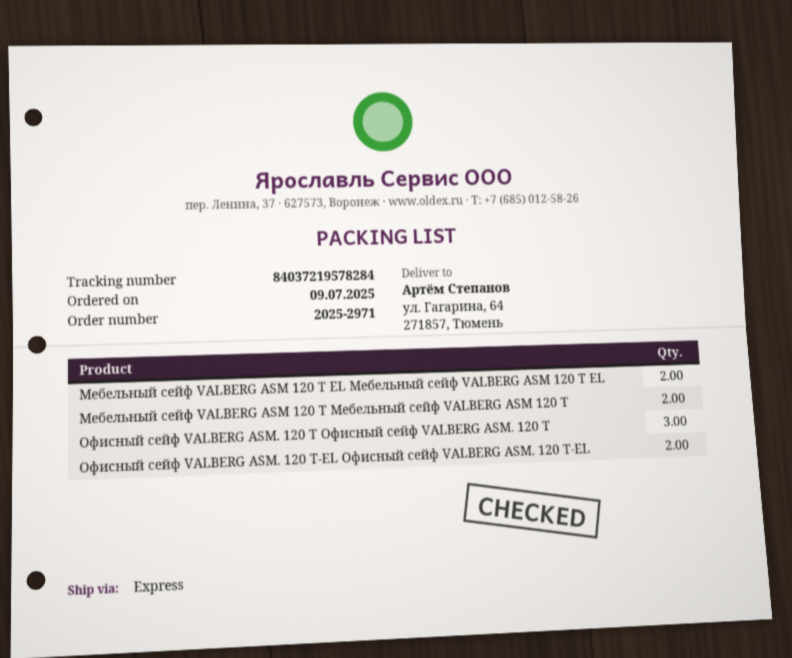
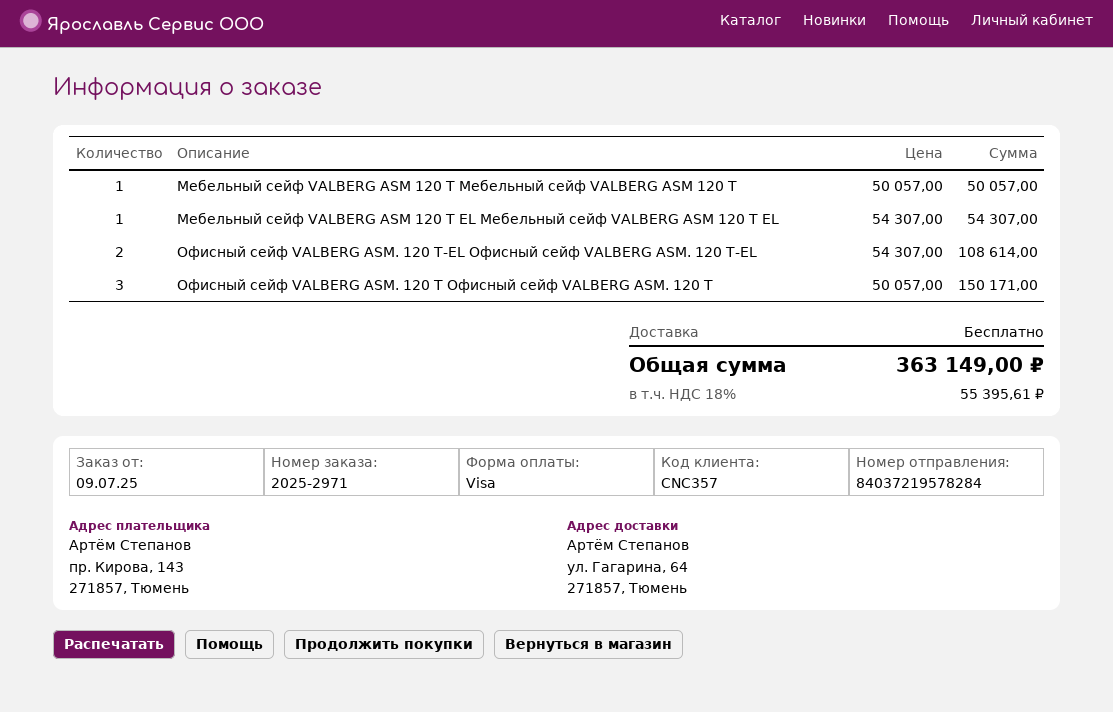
Мебельный сейф VALBERG ASM 120 T EL Мебельный сейф VALBERG ASM 120 T EL: 2 -> 1
Мебельный сейф VALBERG ASM 120 T Мебельный сейф VALBERG ASM 120 T: 2 -> 1

